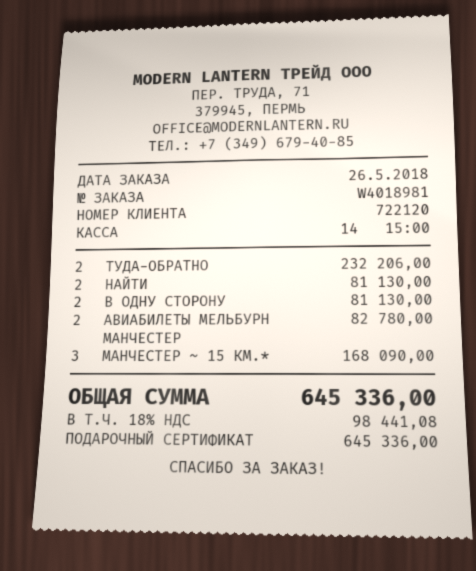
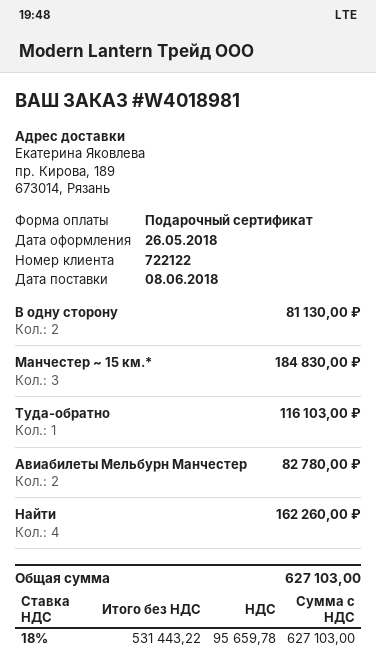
customer number: 722120 -> 722122
ТУДА-ОБРАТНО: 2 for 232206.00 -> 1 for 116103.00
НАЙТИ: 2 for 81130.00 -> 4 for 162260.00
МАНЧЕСТЕР ~ 15 КМ.*: 3 for 168090.00 -> 3 for 184830.00
tax: 18% = 98441.08 -> 18% = 95659.78
total: 645336.00 -> 627103.00

